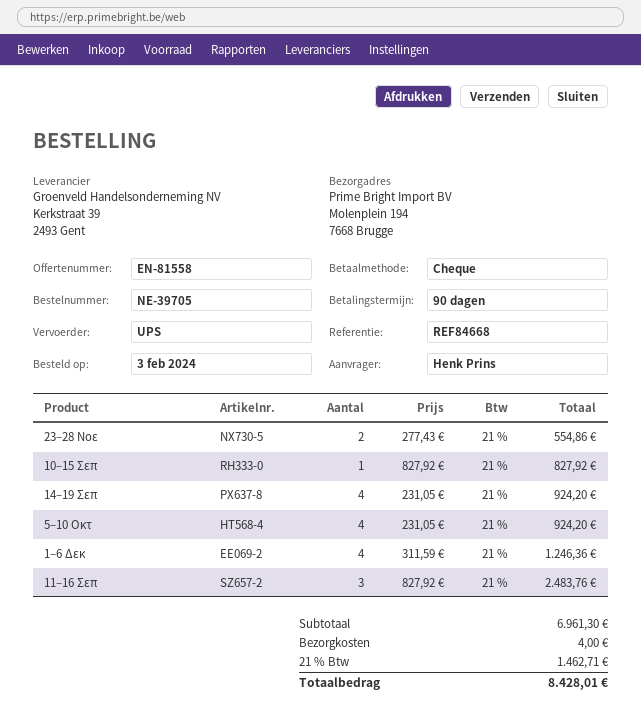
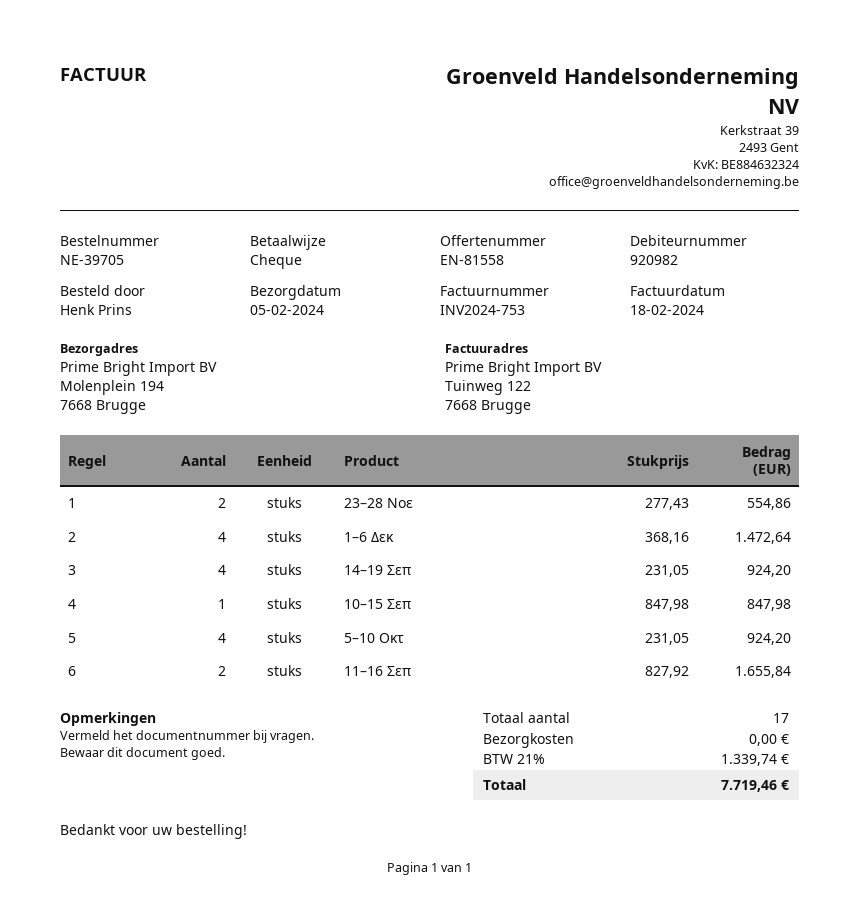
10–15 Σεπ: 1 x 827.92 = 827.92 -> 1 x 847.98 = 847.98
1–6 Δεκ: 4 x 311.59 = 1246.36 -> 4 x 368.16 = 1472.64
11–16 Σεπ: 3 x 827.92 = 2483.76 -> 2 x 827.92 = 1655.84
shipping: 4.00 -> 0.00
tax: 21% = 1462.71 -> 21% = 1339.74
total: 8428.01 -> 7719.46

